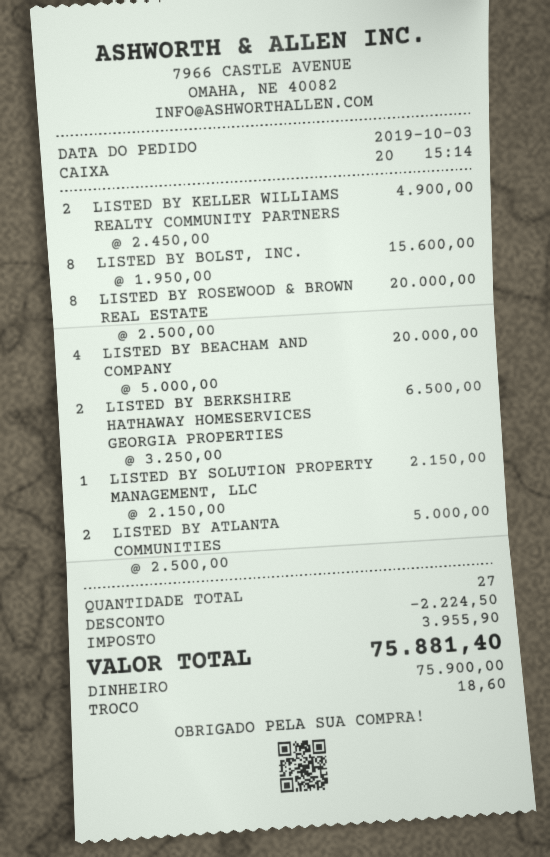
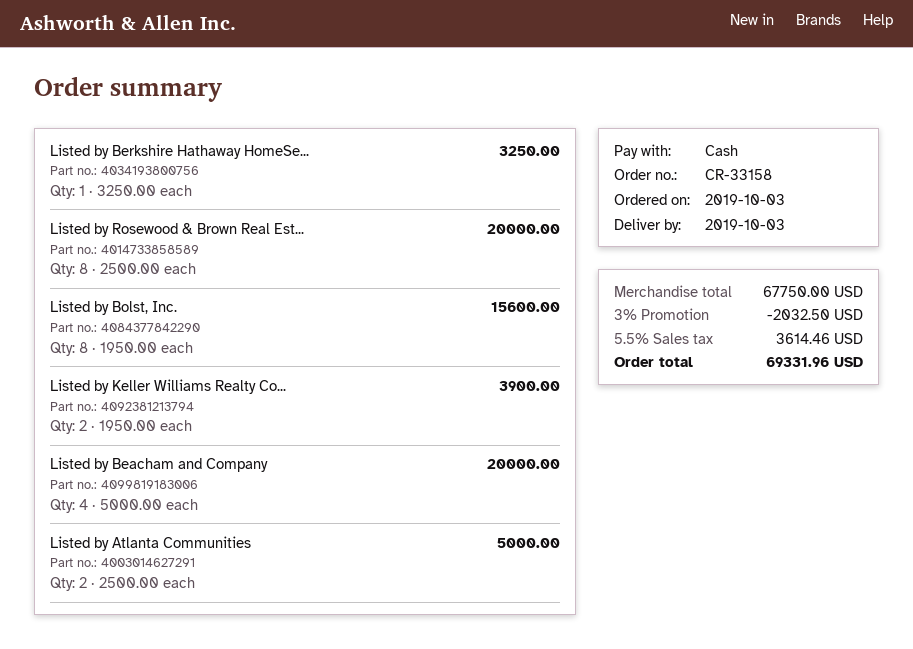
LISTED BY KELLER WILLIAMS REALTY COMMUNITY PARTNERS: 2 x 2450.00 = 4900.00 -> 2 x 1950.00 = 3900.00
LISTED BY BERKSHIRE HATHAWAY HOMESERVICES GEORGIA PROPERTIES: 2 x 3250.00 = 6500.00 -> 1 x 3250.00 = 3250.00
LISTED BY SOLUTION PROPERTY MANAGEMENT, LLC: 1 x 2150.00 = 2150.00 -> none
discount: 2224.50 -> 2032.50
tax: 3955.90 -> 3614.46
total: 75881.40 -> 69331.96

